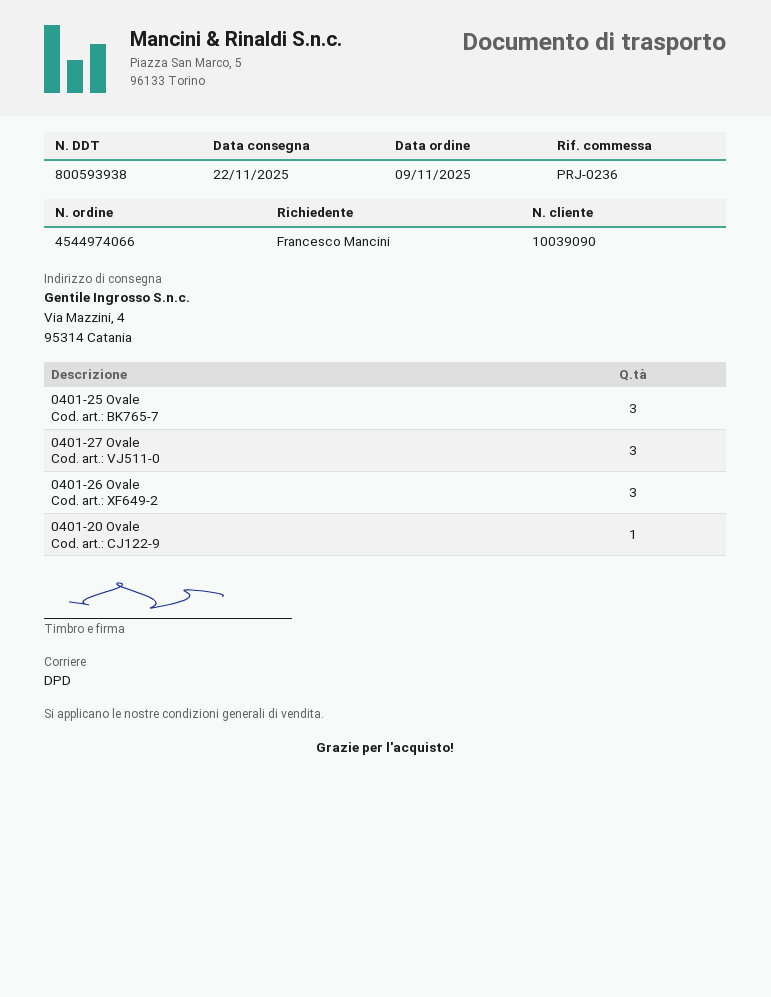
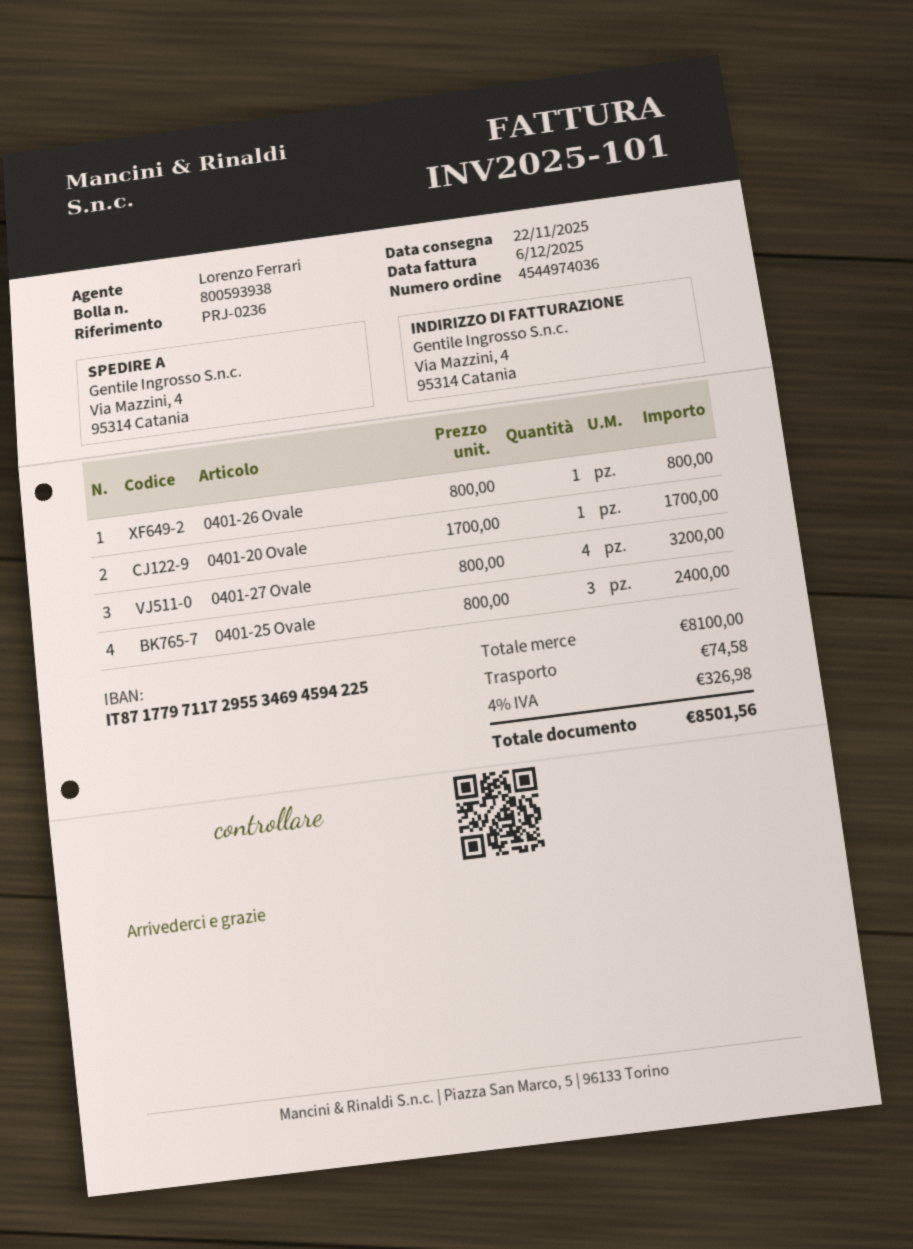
order number: 4544974066 -> 4544974036
0401-27 Ovale: 3 -> 4
0401-26 Ovale: 3 -> 1

